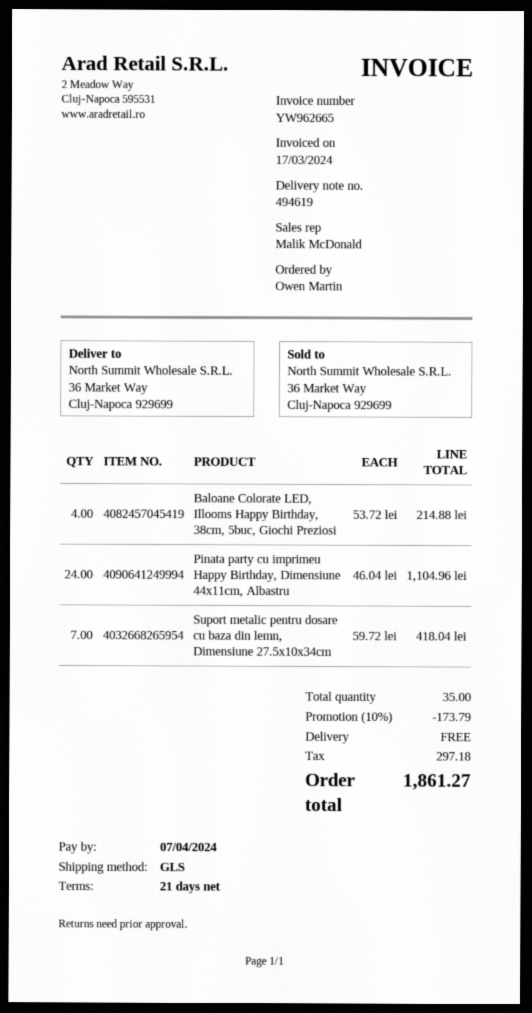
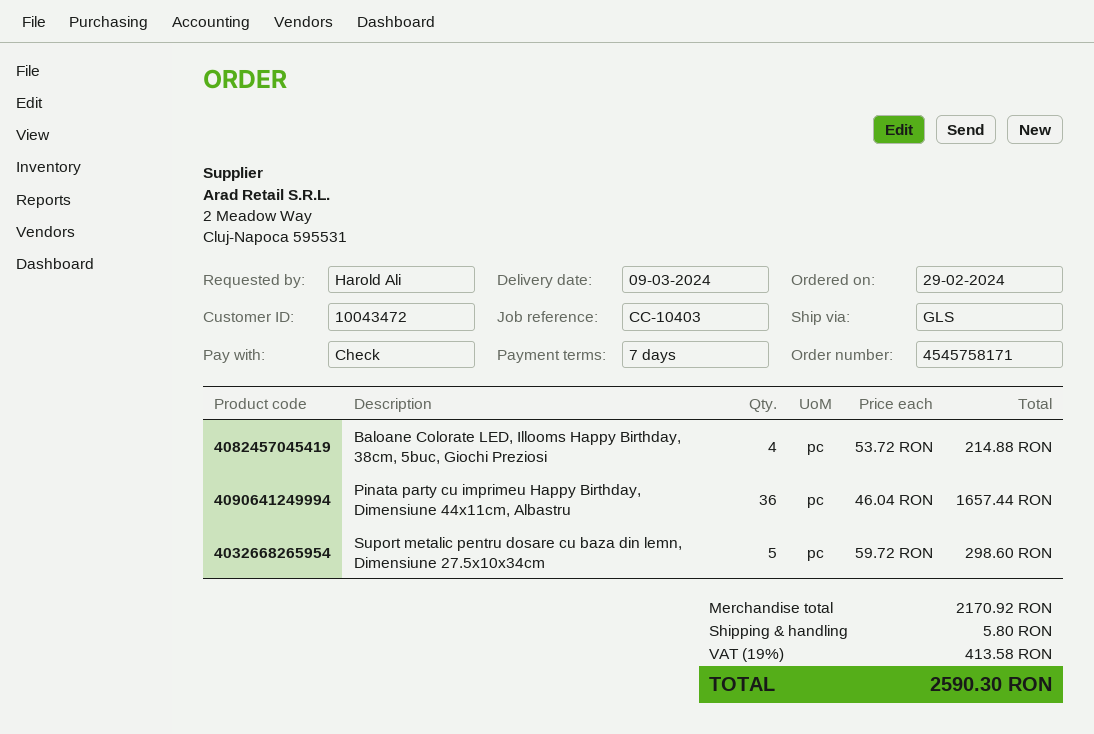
payment terms: 21 days -> 7 days
ordered by: Owen Martin -> Harold Ali
Pinata party cu imprimeu Happy Birthday, Dimensiune 44x11cm, Albastru: 24 x 46.04 = 1104.96 -> 36 x 46.04 = 1657.44
Suport metalic pentru dosare cu baza din lemn, Dimensiune 27.5x10x34cm: 7 x 59.72 = 418.04 -> 5 x 59.72 = 298.60
discount: 10% = 173.79 -> none
shipping: 0.00 -> 5.80
tax: 297.18 -> 413.58
total: 1861.27 -> 2590.30

